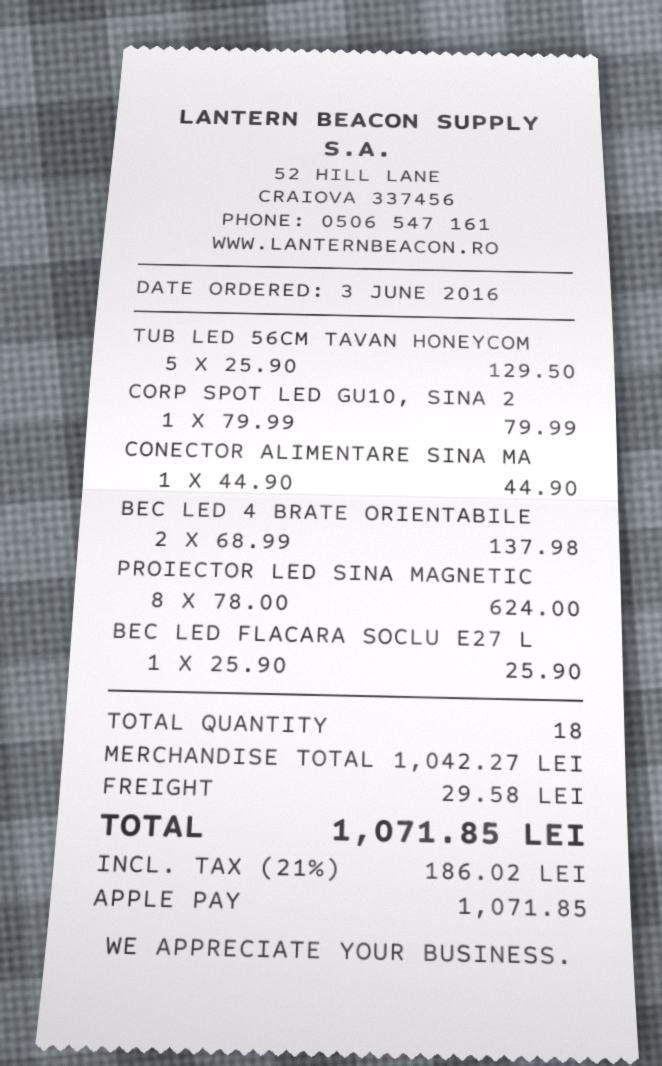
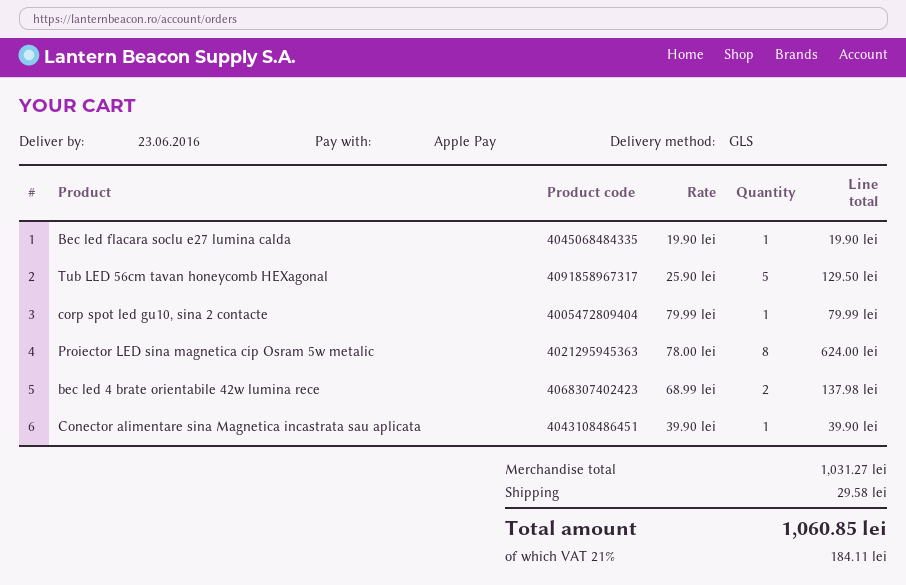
CONECTOR ALIMENTARE SINA MA: 1 x 44.90 = 44.90 -> 1 x 39.90 = 39.90
BEC LED FLACARA SOCLU E27 L: 1 x 25.90 = 25.90 -> 1 x 19.90 = 19.90
subtotal: 1042.27 -> 1031.27
tax: 21% = 186.02 -> 21% = 184.11
total: 1071.85 -> 1060.85

